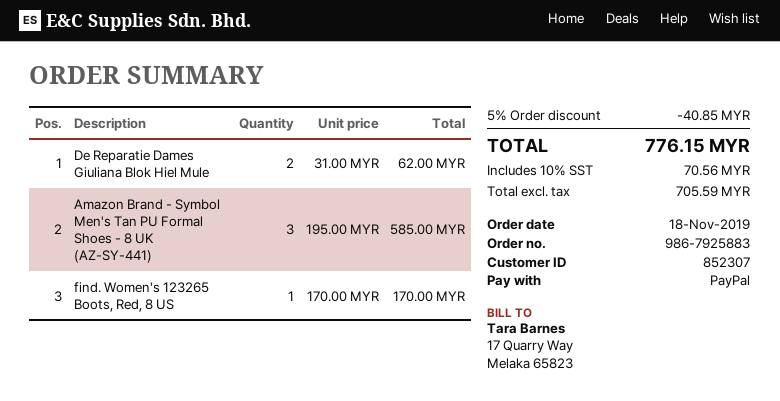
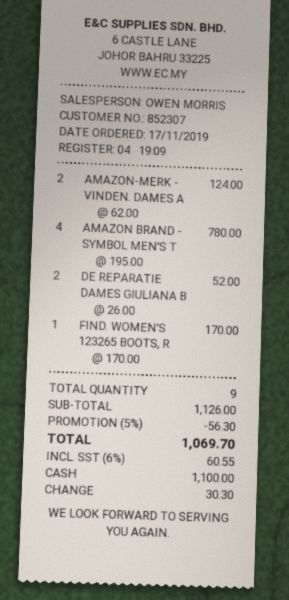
order date: 2019-11-18 -> 2019-11-17
payment method: PayPal -> cash
De Reparatie Dames Giuliana Blok Hiel Mule: 2 x 31.00 = 62.00 -> 2 x 26.00 = 52.00
Amazon Brand - Symbol Men's Tan PU Formal Shoes - 8 UK (AZ-SY-441): 3 x 195.00 = 585.00 -> 4 x 195.00 = 780.00
AMAZON-MERK - VINDEN. DAMES A: none -> 2 x 62.00 = 124.00
discount: 5% = 40.85 -> 5% = 56.30
tax: 10% = 70.56 -> 6% = 60.55
total: 776.15 -> 1069.70

